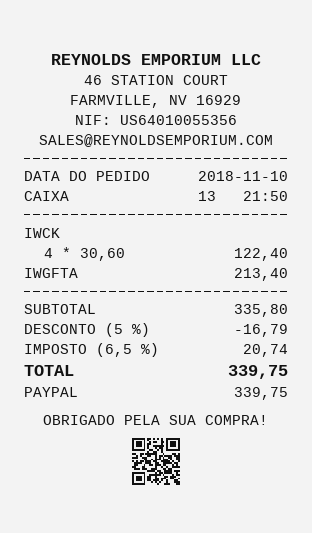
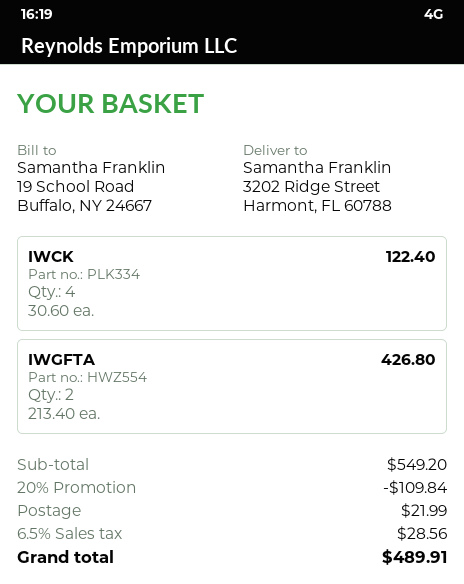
IWGFTA: 1 x 213.40 = 213.40 -> 2 x 213.40 = 426.80
subtotal: 335.80 -> 549.20
discount: 5% = 16.79 -> 20% = 109.84
shipping: none -> 21.99
tax: 6.5% = 20.74 -> 6.5% = 28.56
total: 339.75 -> 489.91

